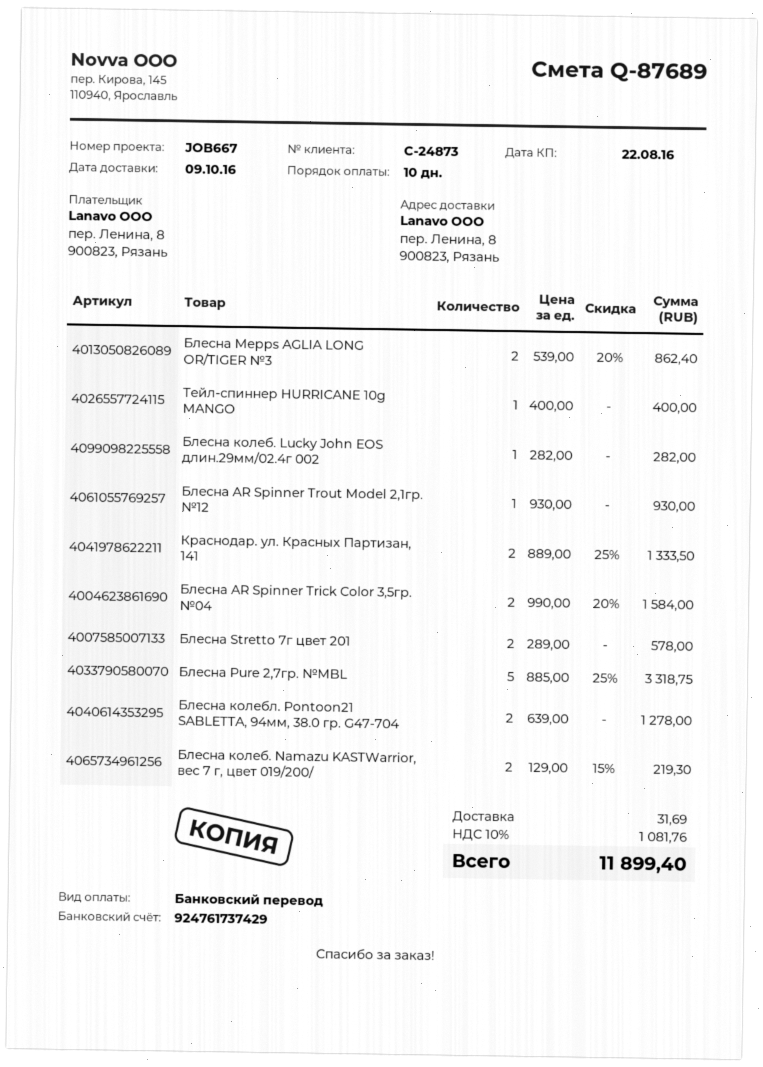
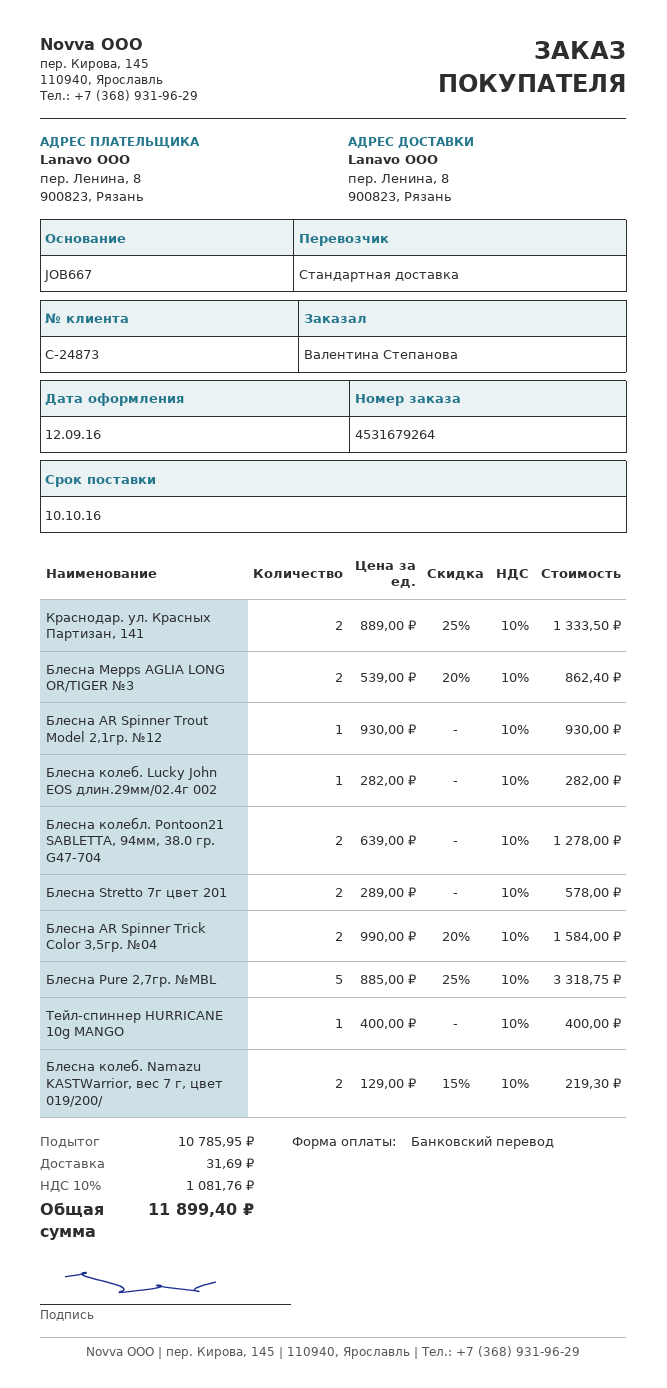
delivery date: 2016-10-09 -> 2016-10-10

